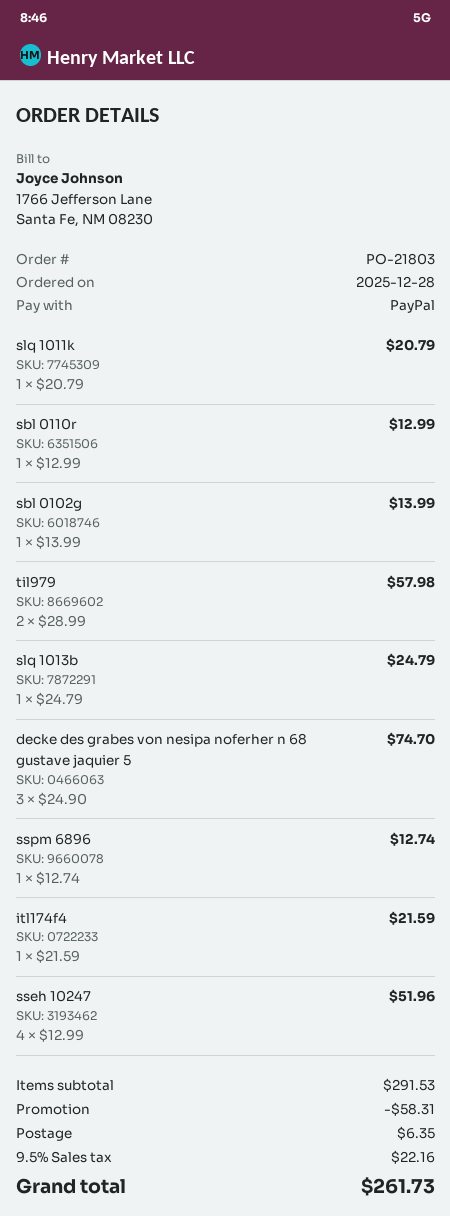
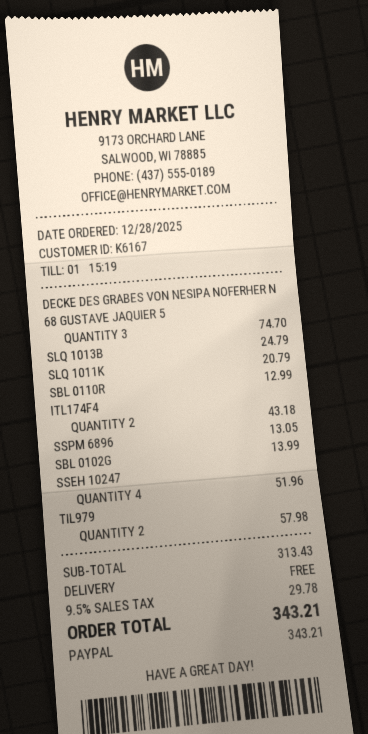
sspm 6896: 1 for 12.74 -> 1 for 13.05
itl174f4: 1 for 21.59 -> 2 for 43.18
subtotal: 291.53 -> 313.43
discount: 58.31 -> none
shipping: 6.35 -> 0.00
tax: 9.5% = 22.16 -> 9.5% = 29.78
total: 261.73 -> 343.21

